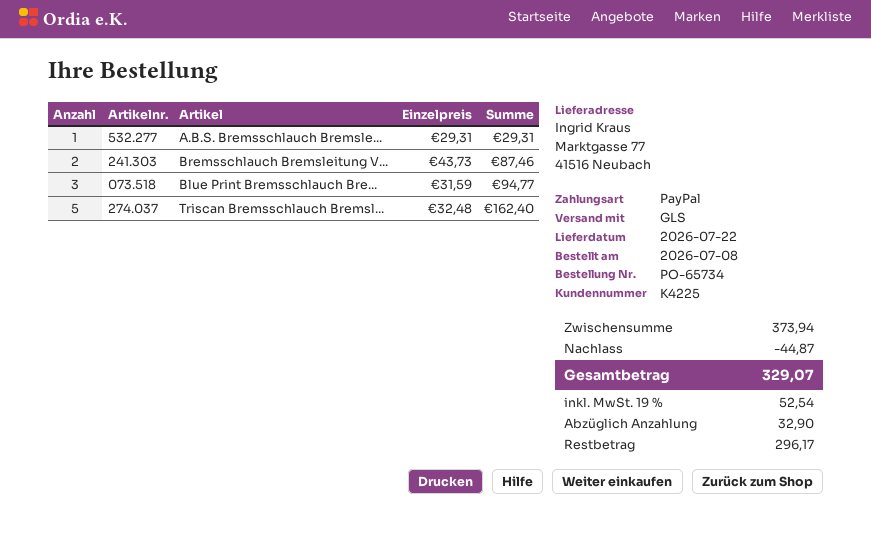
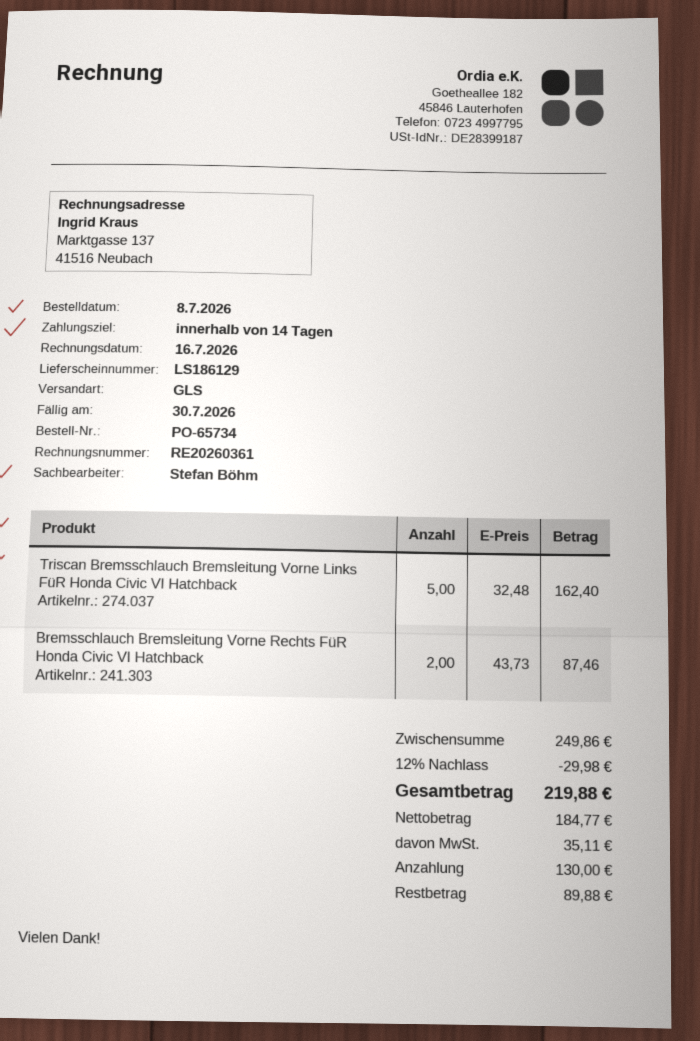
A.B.S. Bremsschlauch Bremsle...: 1 x 29.31 = 29.31 -> none
Blue Print Bremsschlauch Bre...: 3 x 31.59 = 94.77 -> none
subtotal: 373.94 -> 249.86
discount: 44.87 -> 29.98
tax: 52.54 -> 35.11
total: 329.07 -> 219.88
deposit: 32.90 -> 130.00
balance: 296.17 -> 89.88

